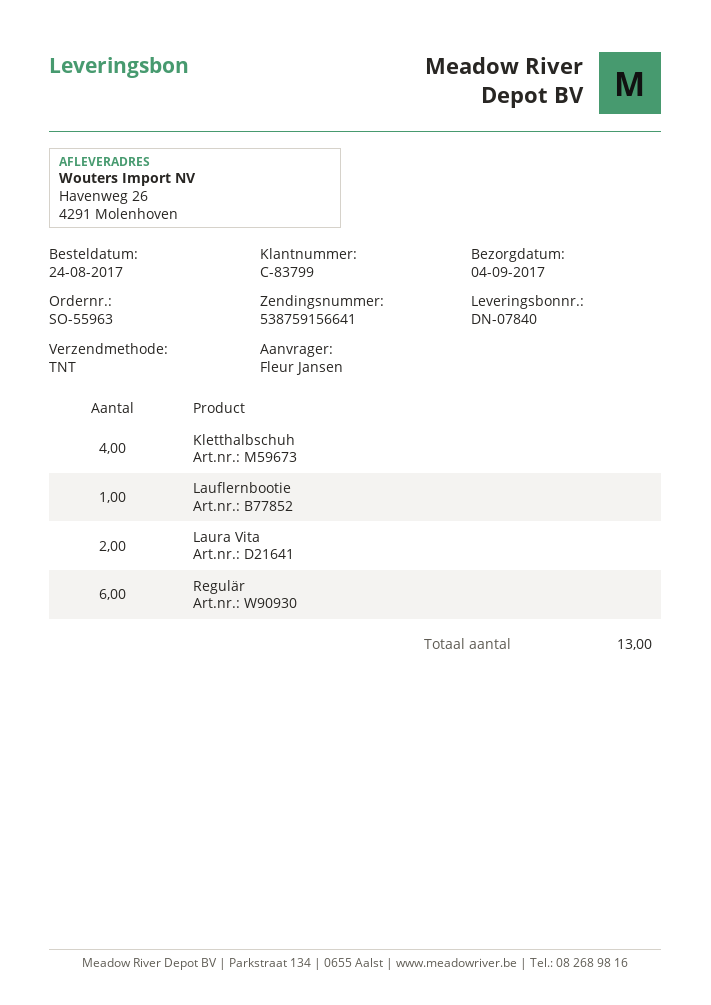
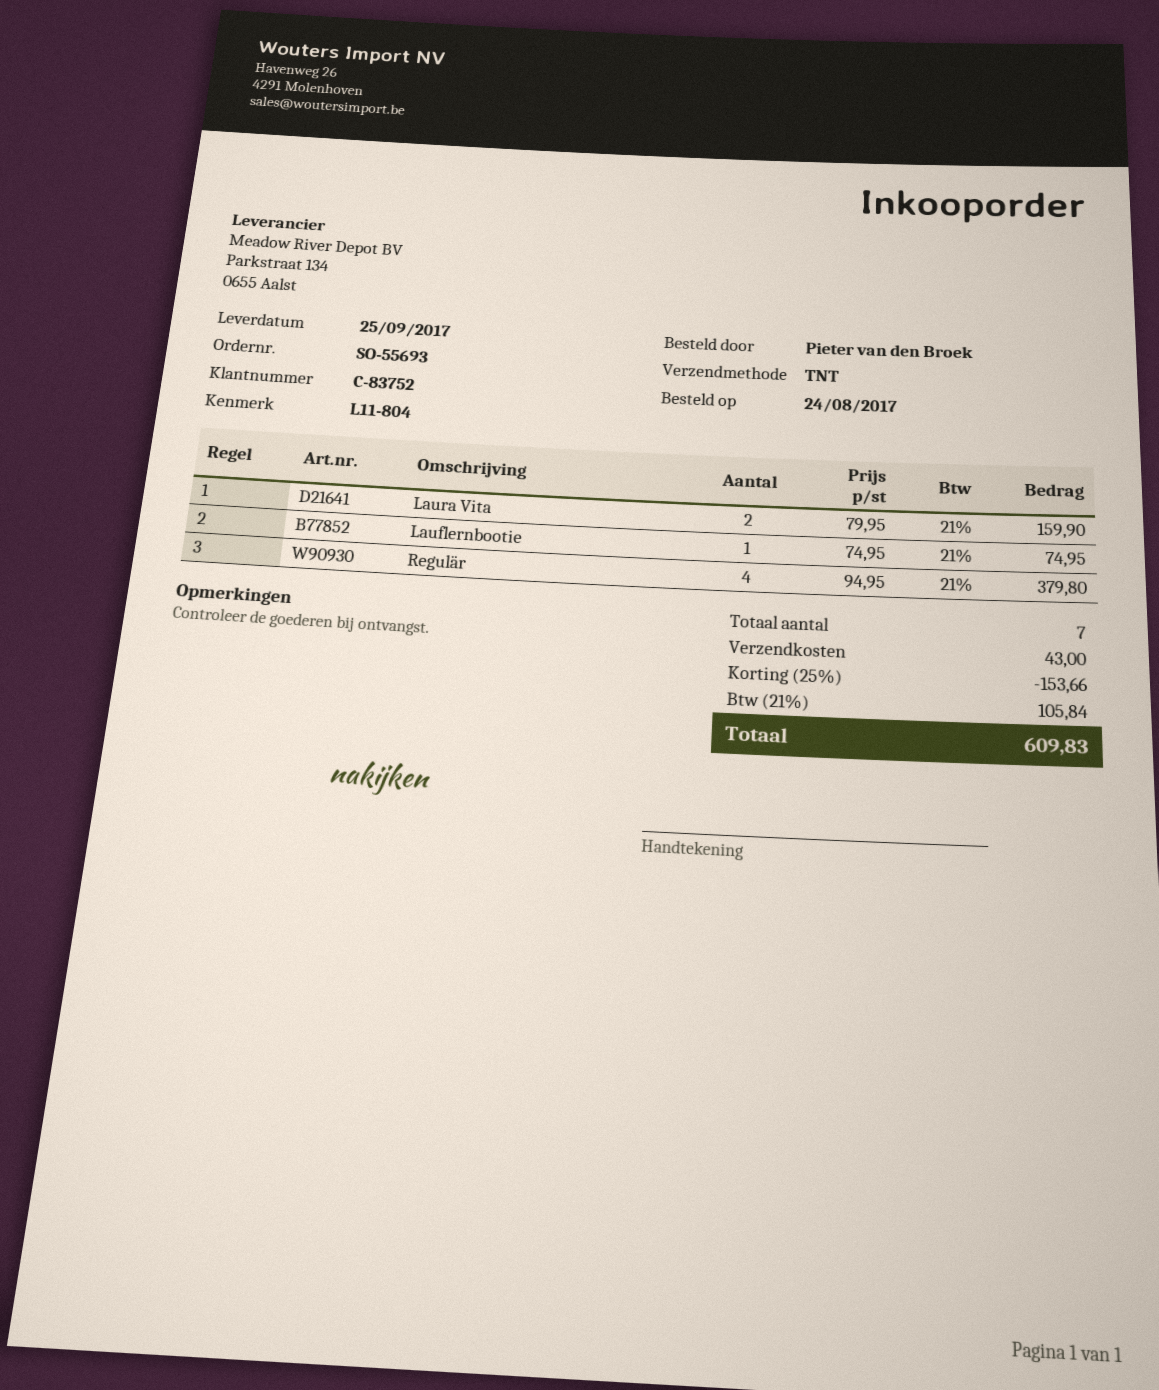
order number: SO-55963 -> SO-55693
delivery date: 2017-09-04 -> 2017-09-25
customer number: C-83799 -> C-83752
ordered by: Fleur Jansen -> Pieter van den Broek
Kletthalbschuh: 4 -> none
Regulär: 6 -> 4
total quantity: 13 -> 7

